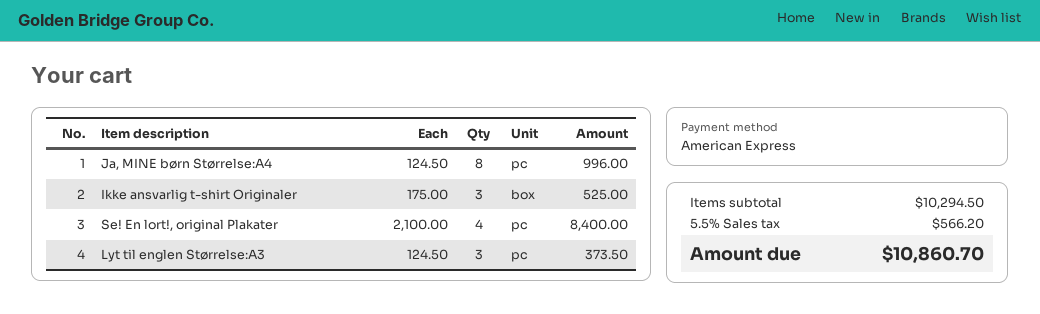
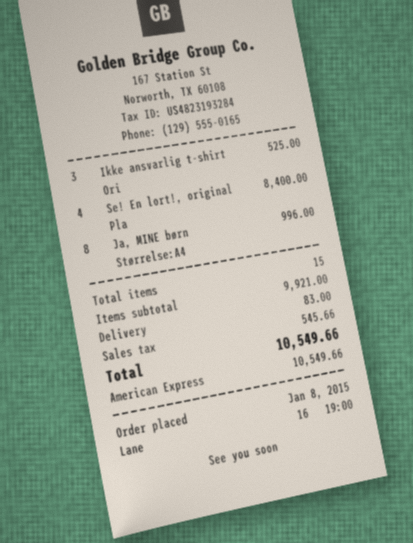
Lyt til englen Størrelse:A3: 3 for 373.50 -> none
subtotal: 10294.50 -> 9921.00
shipping: none -> 83.00
tax: 566.20 -> 545.66
total: 10860.70 -> 10549.66

